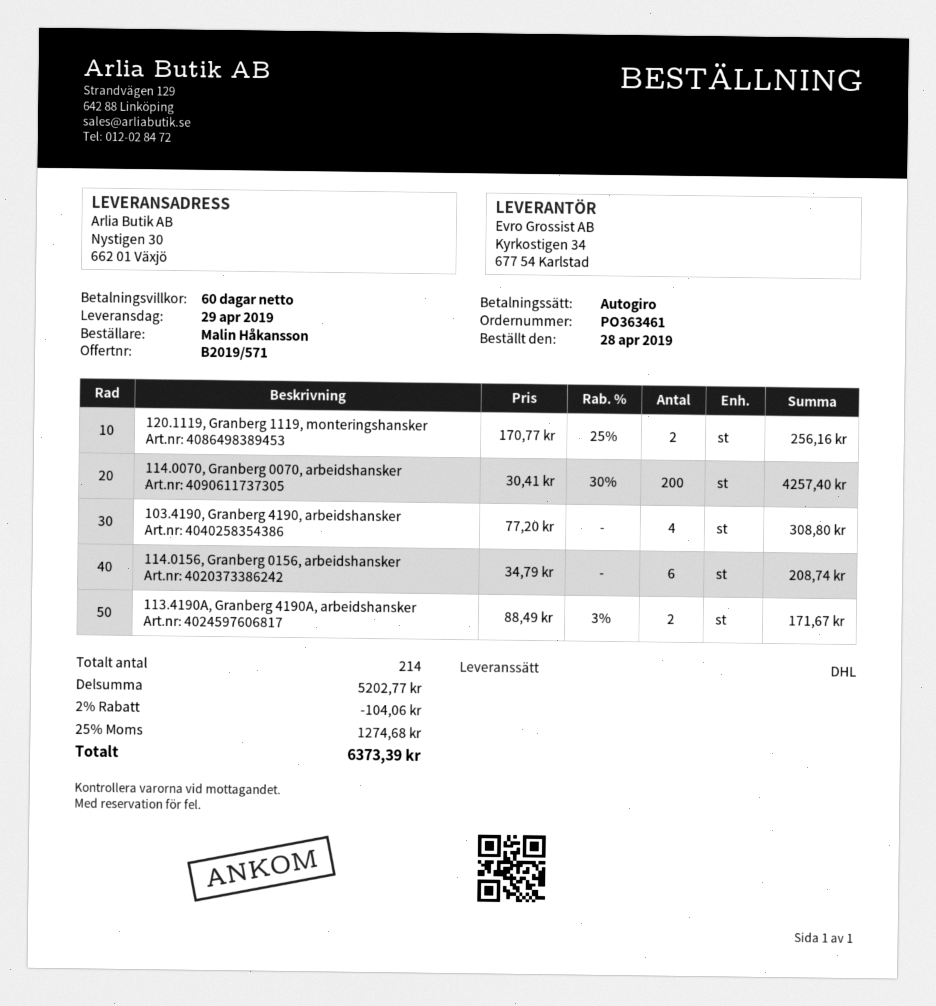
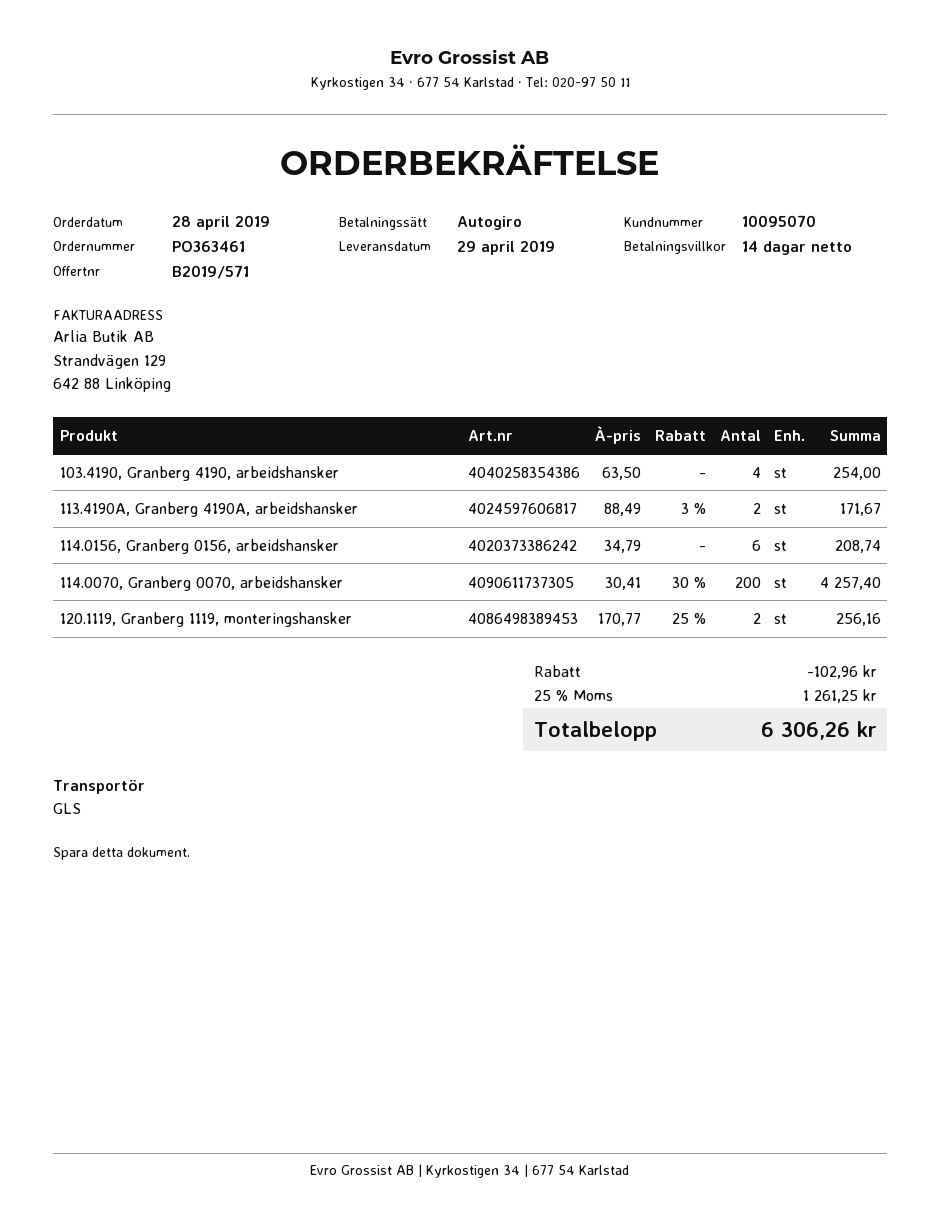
payment terms: 60 days -> 14 days
shipping method: DHL -> GLS
103.4190, Granberg 4190, arbeidshansker: 4 x 77.20 = 308.80 -> 4 x 63.50 = 254.00
discount: 104.06 -> 102.96
tax: 25% = 1274.68 -> 25% = 1261.25
total: 6373.39 -> 6306.26

